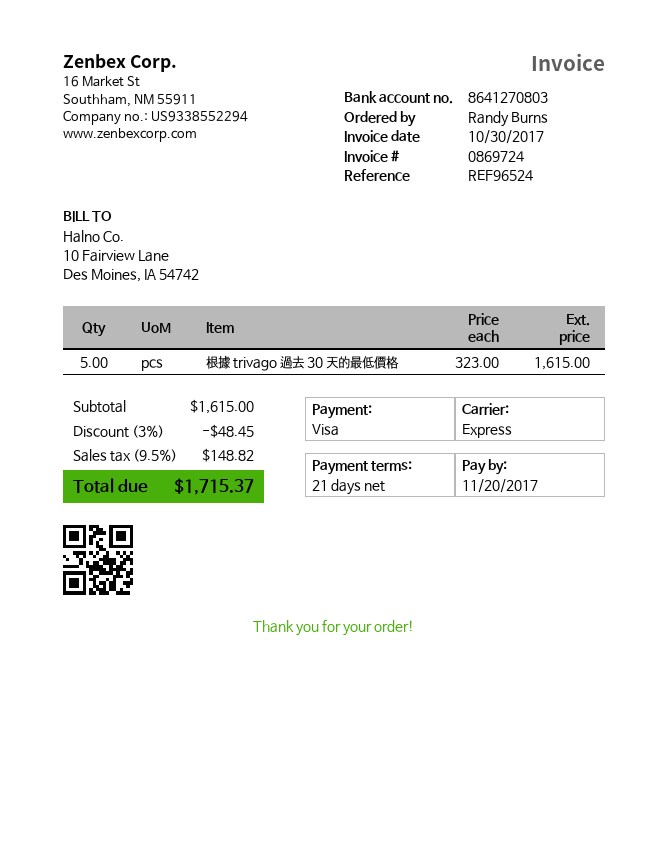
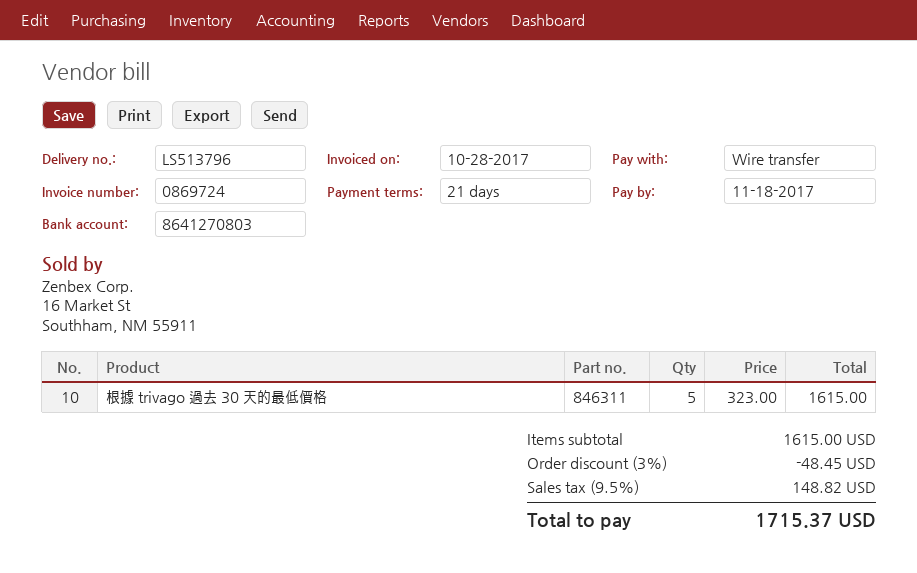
invoice date: 2017-10-30 -> 2017-10-28
due date: 2017-11-20 -> 2017-11-18
payment method: Visa -> bank transfer

